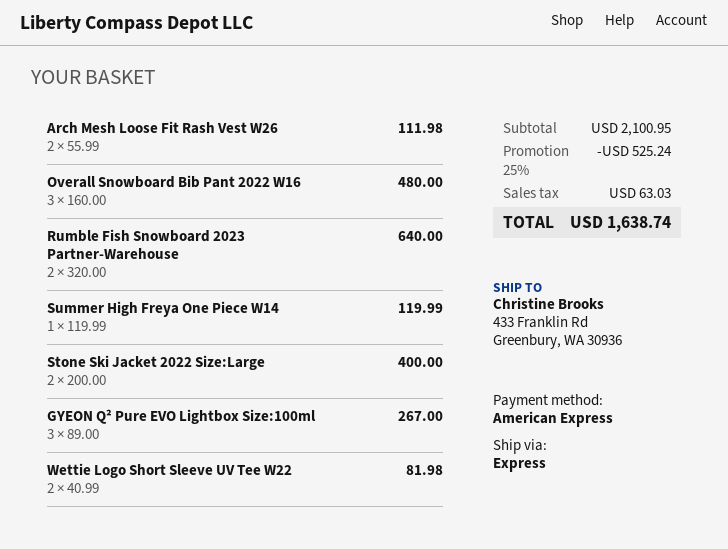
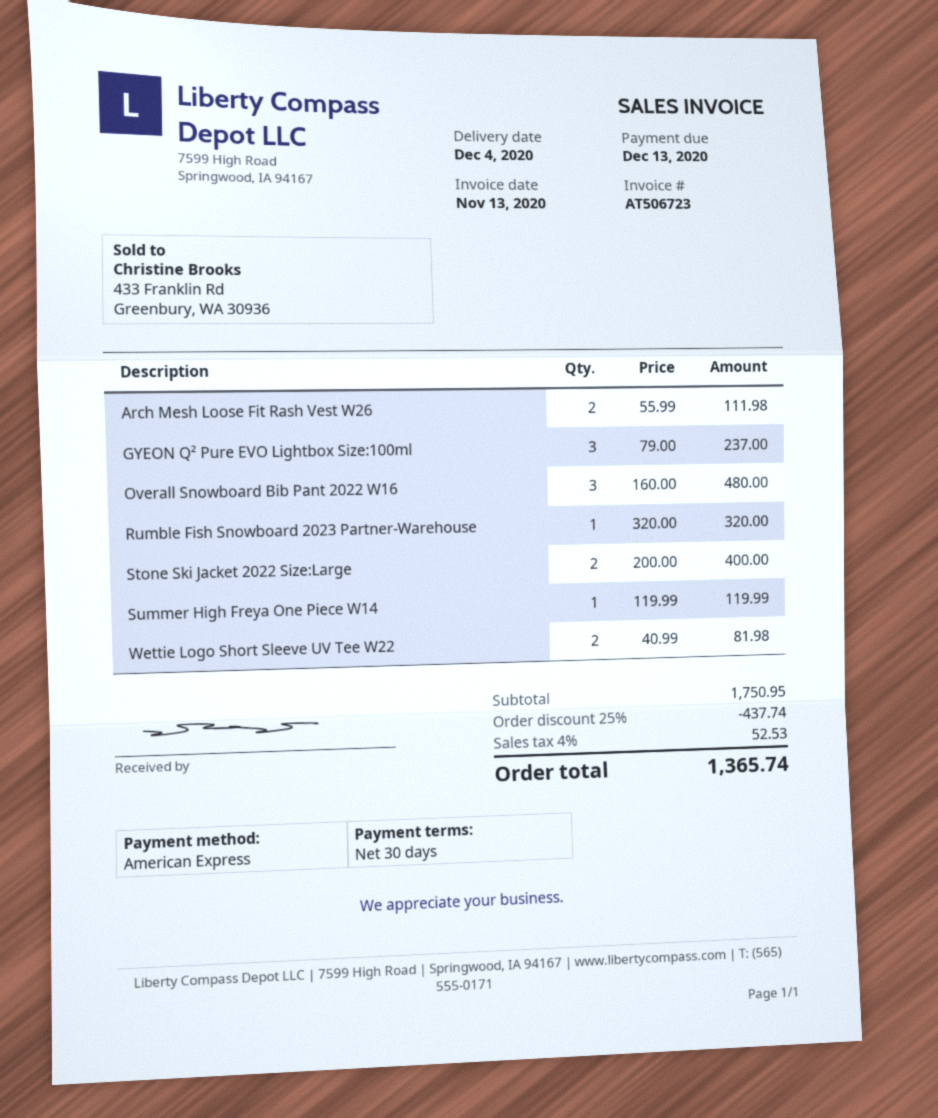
Rumble Fish Snowboard 2023 Partner-Warehouse: 2 x 320.00 = 640.00 -> 1 x 320.00 = 320.00
GYEON Q² Pure EVO Lightbox Size:100ml: 3 x 89.00 = 267.00 -> 3 x 79.00 = 237.00
subtotal: 2100.95 -> 1750.95
discount: 25% = 525.24 -> 25% = 437.74
tax: 63.03 -> 52.53
total: 1638.74 -> 1365.74

